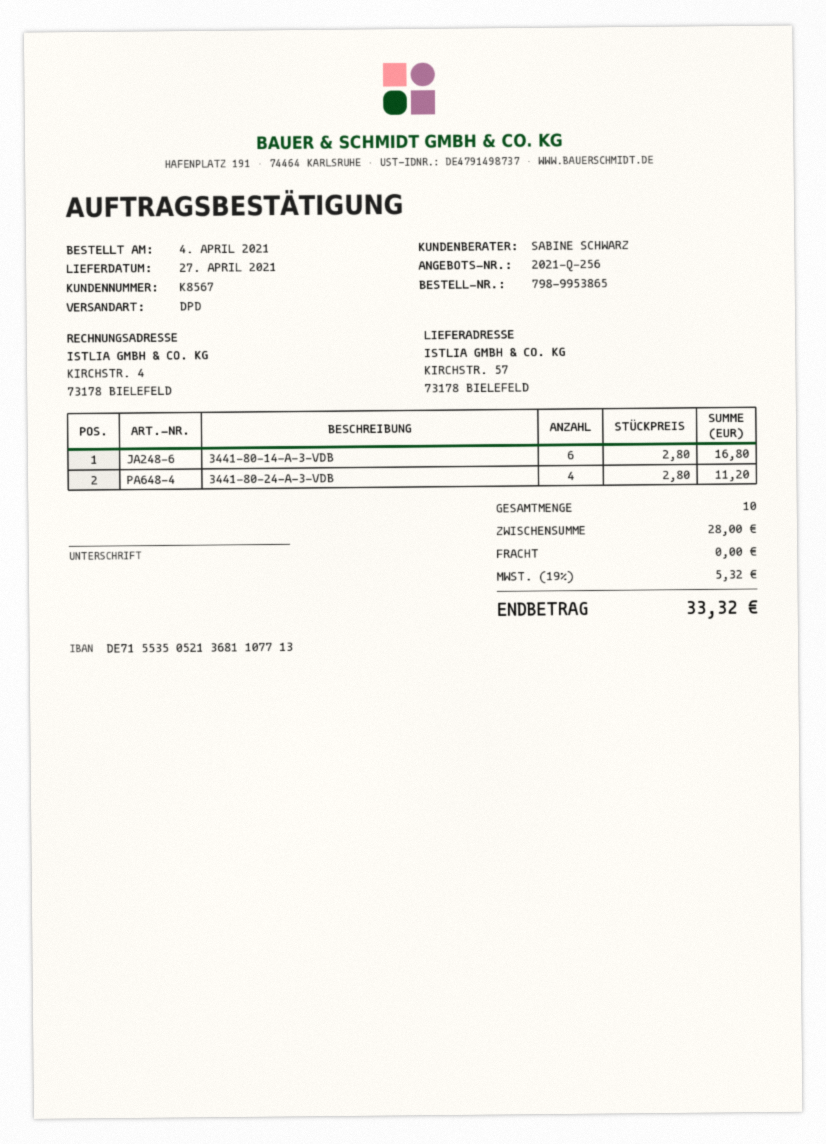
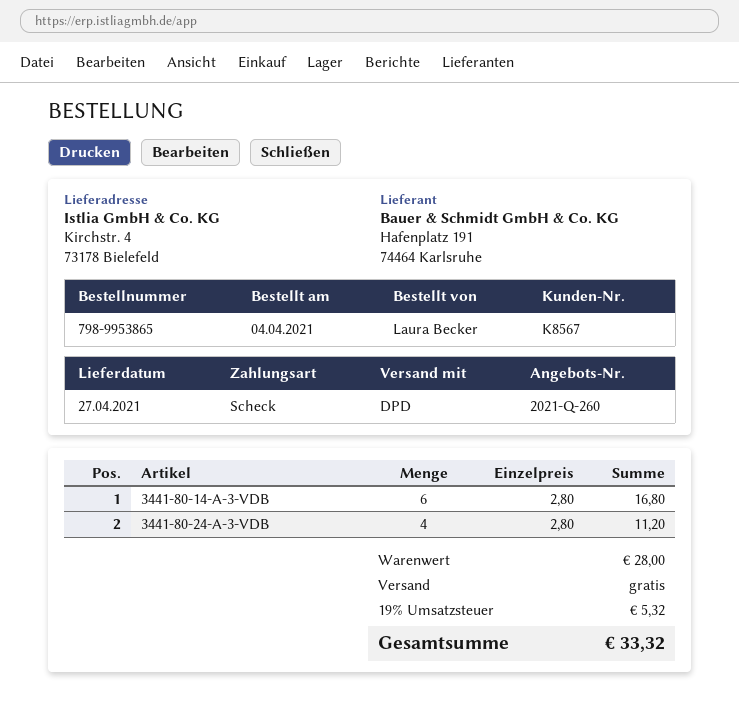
quote number: 2021-Q-256 -> 2021-Q-260
ship to: KIRCHSTR. 57, 73178 BIELEFELD -> Kirchstr. 4, 73178 Bielefeld

